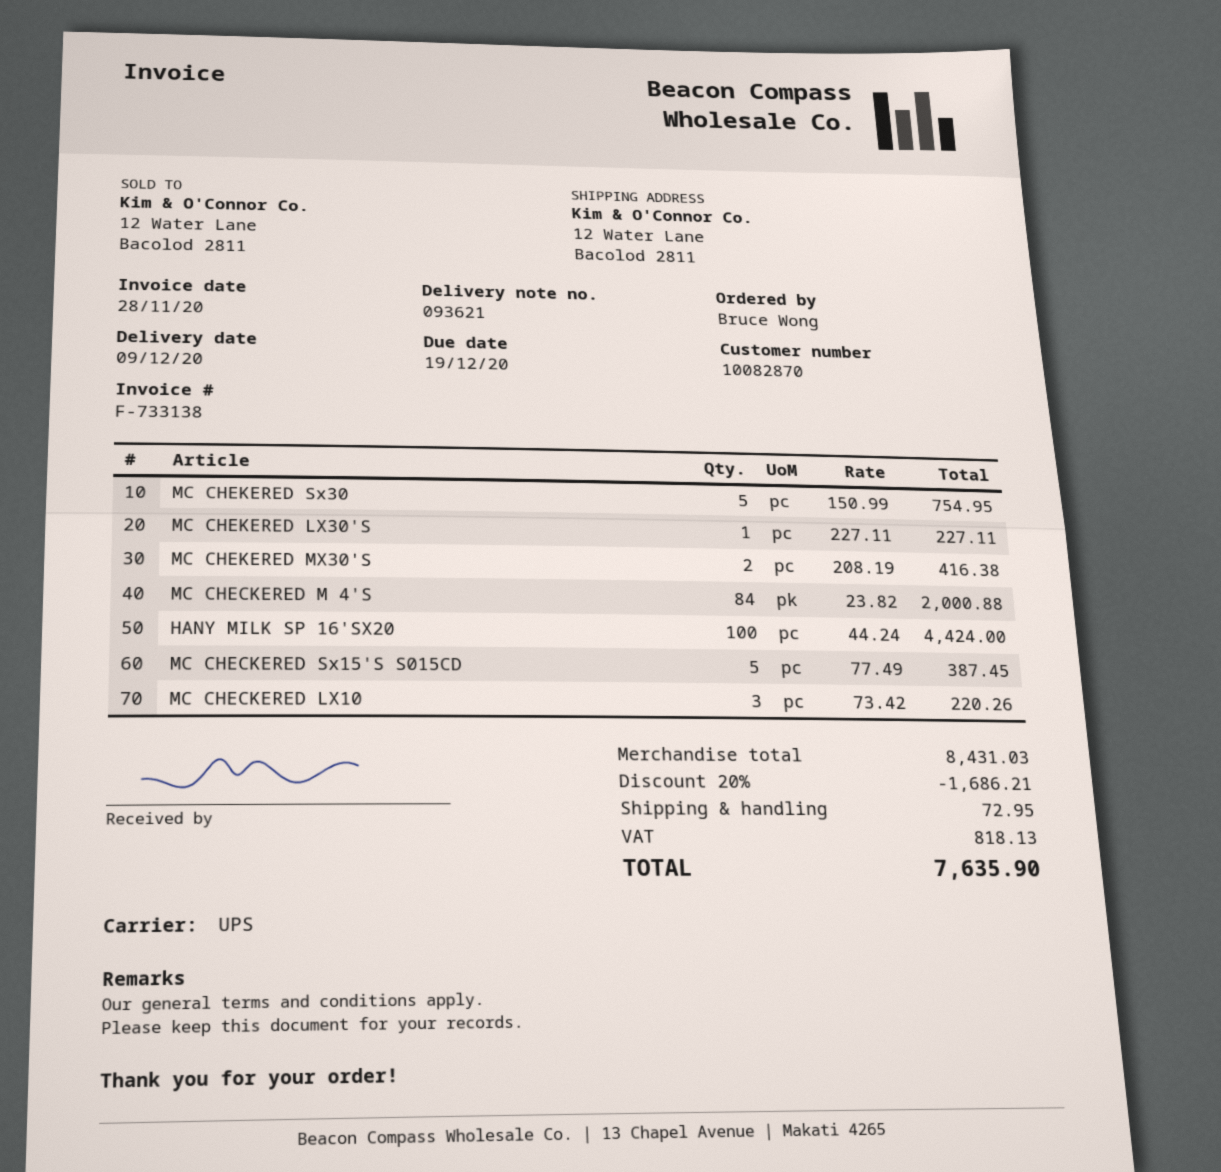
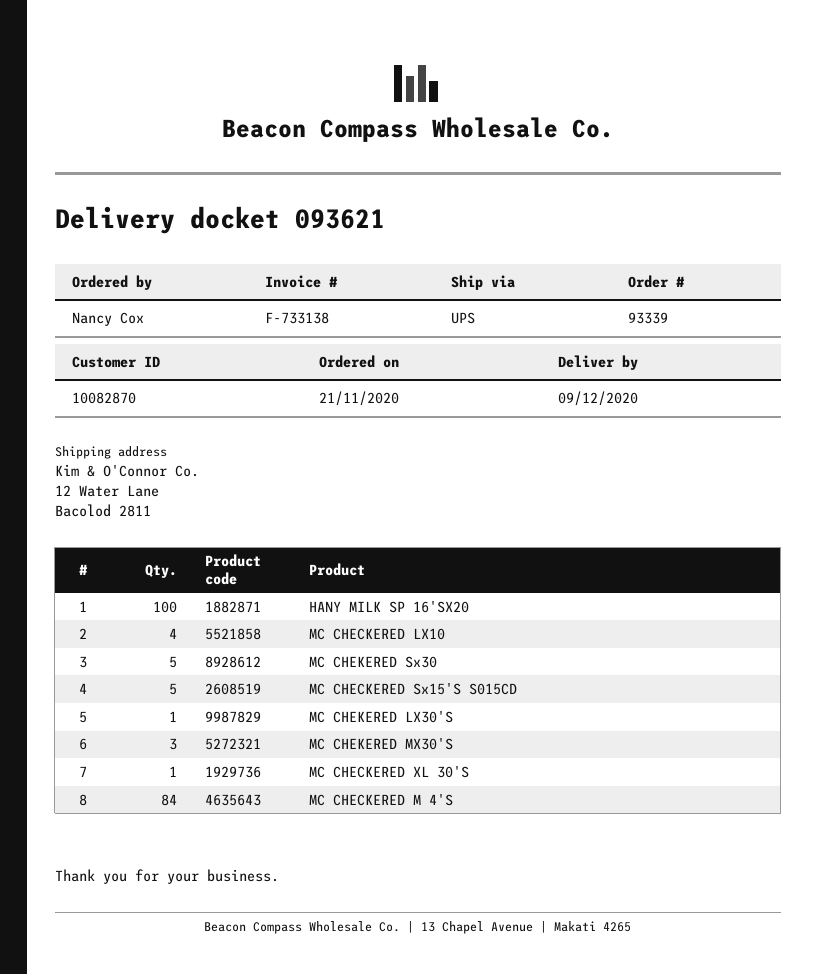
ordered by: Bruce Wong -> Nancy Cox
MC CHEKERED MX30'S: 2 -> 3
MC CHECKERED LX10: 3 -> 4
MC CHECKERED XL 30'S: none -> 1

